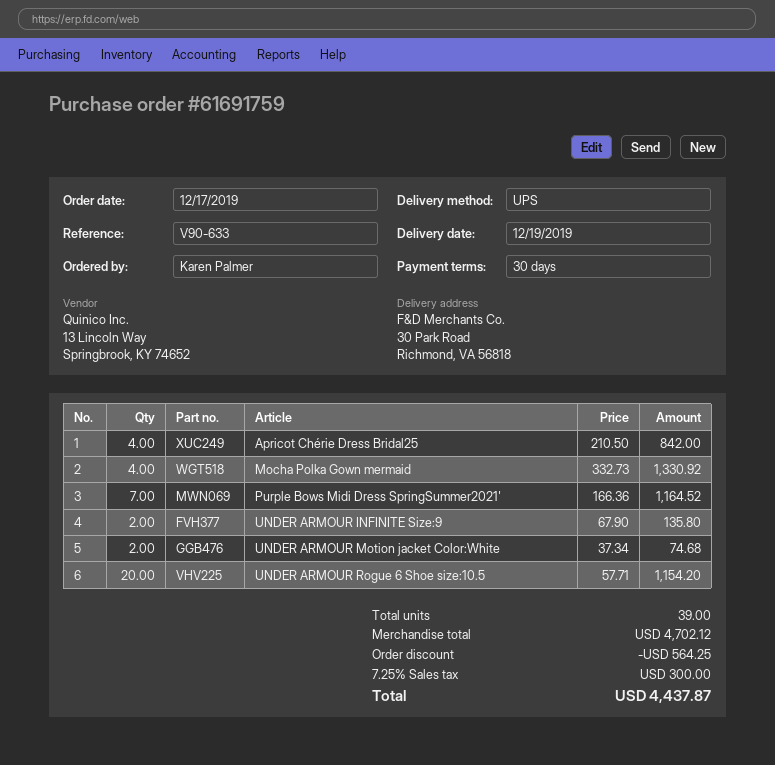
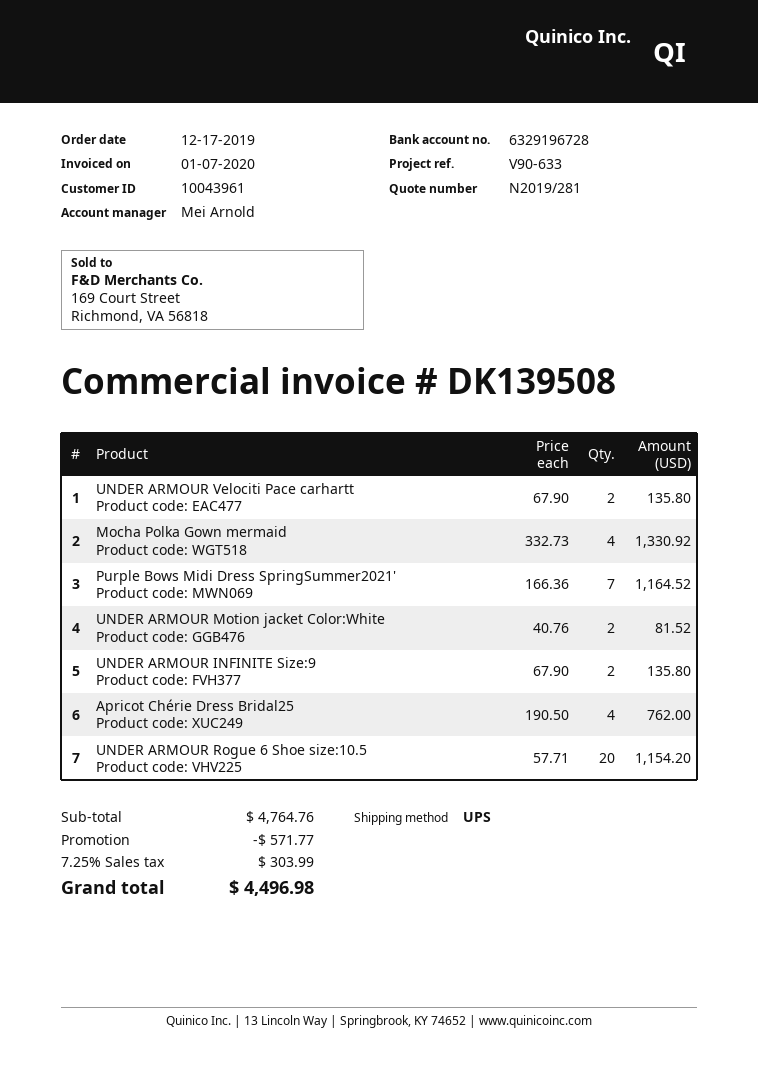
Apricot Chérie Dress Bridal25: 4 x 210.50 = 842.00 -> 4 x 190.50 = 762.00
UNDER ARMOUR Motion jacket Color:White: 2 x 37.34 = 74.68 -> 2 x 40.76 = 81.52
UNDER ARMOUR Velociti Pace carhartt: none -> 2 x 67.90 = 135.80
subtotal: 4702.12 -> 4764.76
discount: 564.25 -> 571.77
tax: 7.25% = 300.00 -> 7.25% = 303.99
total: 4437.87 -> 4496.98

